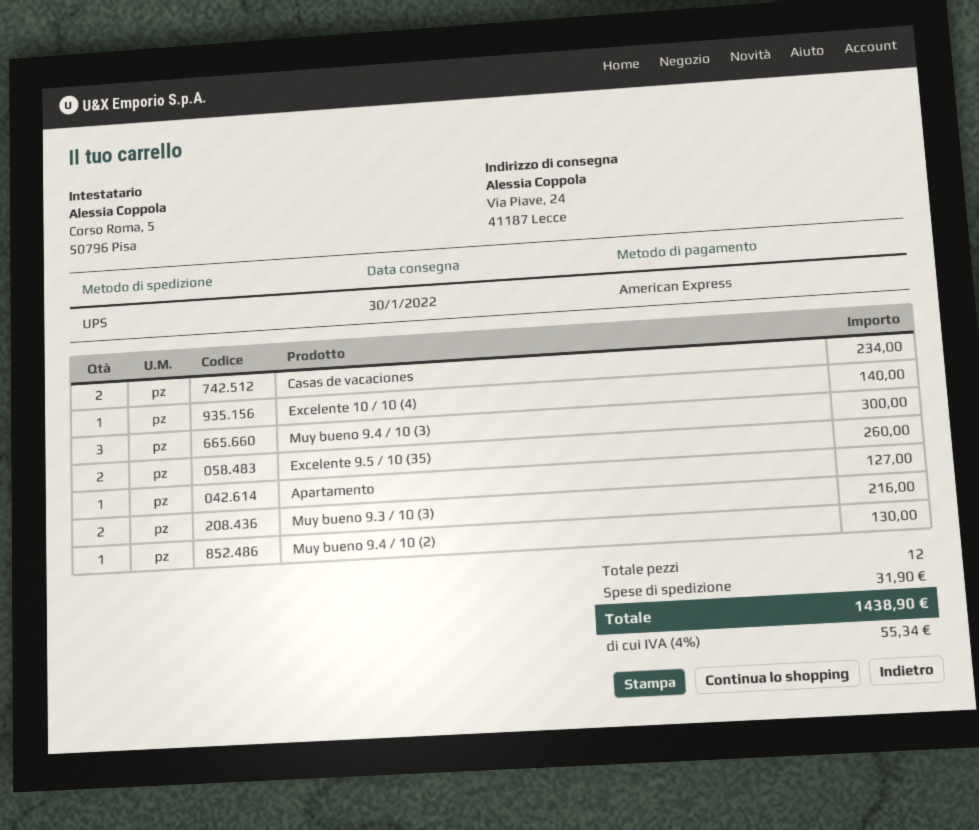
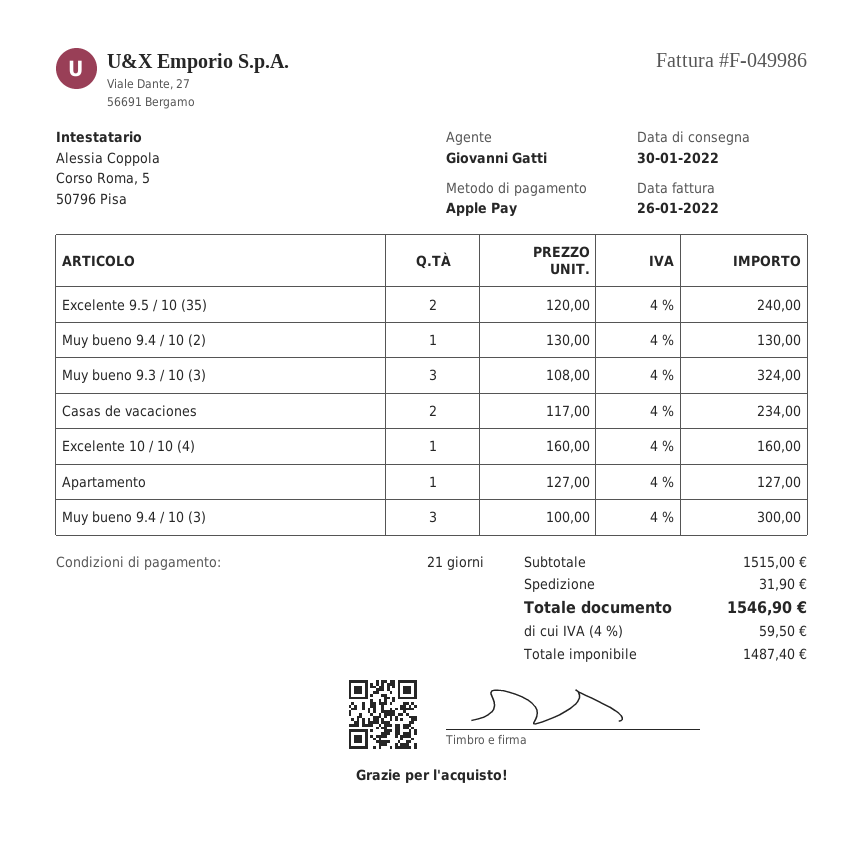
payment method: American Express -> Apple Pay
Excelente 10 / 10 (4): 1 for 140.00 -> 1 for 160.00
Excelente 9.5 / 10 (35): 2 for 260.00 -> 2 for 240.00
Muy bueno 9.3 / 10 (3): 2 for 216.00 -> 3 for 324.00
tax: 4% = 55.34 -> 4% = 59.50
total: 1438.90 -> 1546.90

